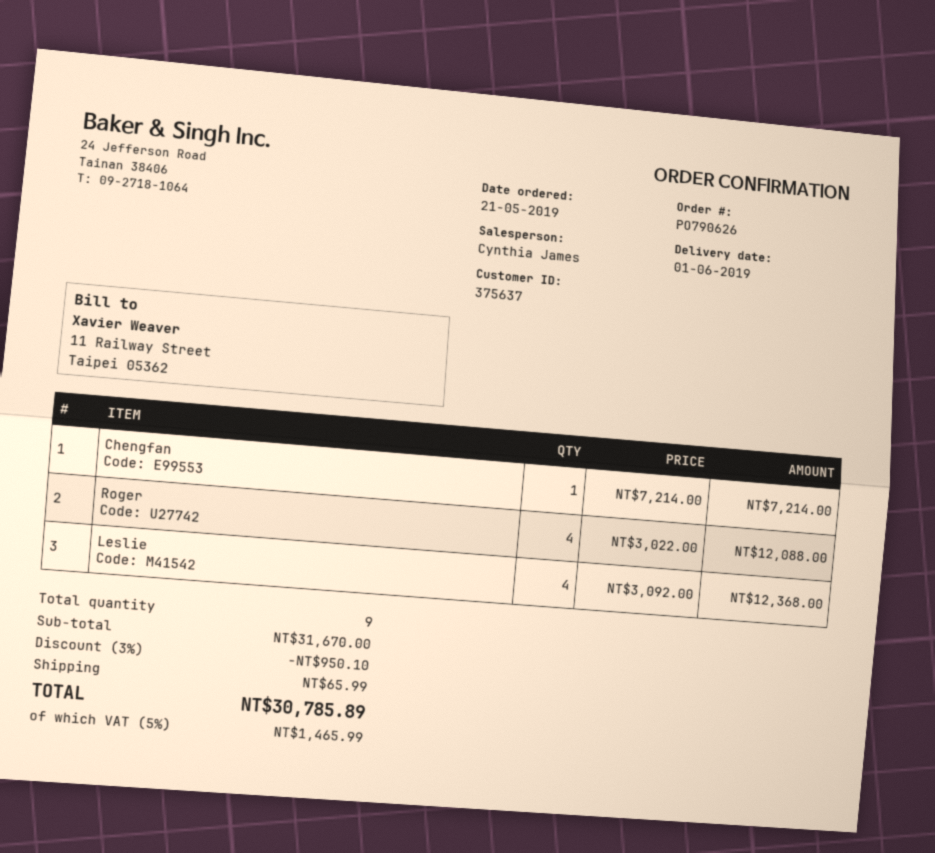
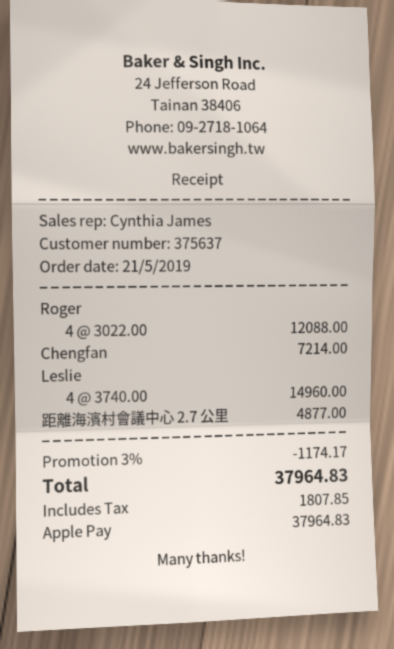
Leslie: 4 x 3092.00 = 12368.00 -> 4 x 3740.00 = 14960.00
距離海濱村會議中心 2.7 公里: none -> 1 x 4877.00 = 4877.00
discount: 3% = 950.10 -> 3% = 1174.17
shipping: 65.99 -> none
tax: 1465.99 -> 1807.85
total: 30785.89 -> 37964.83

